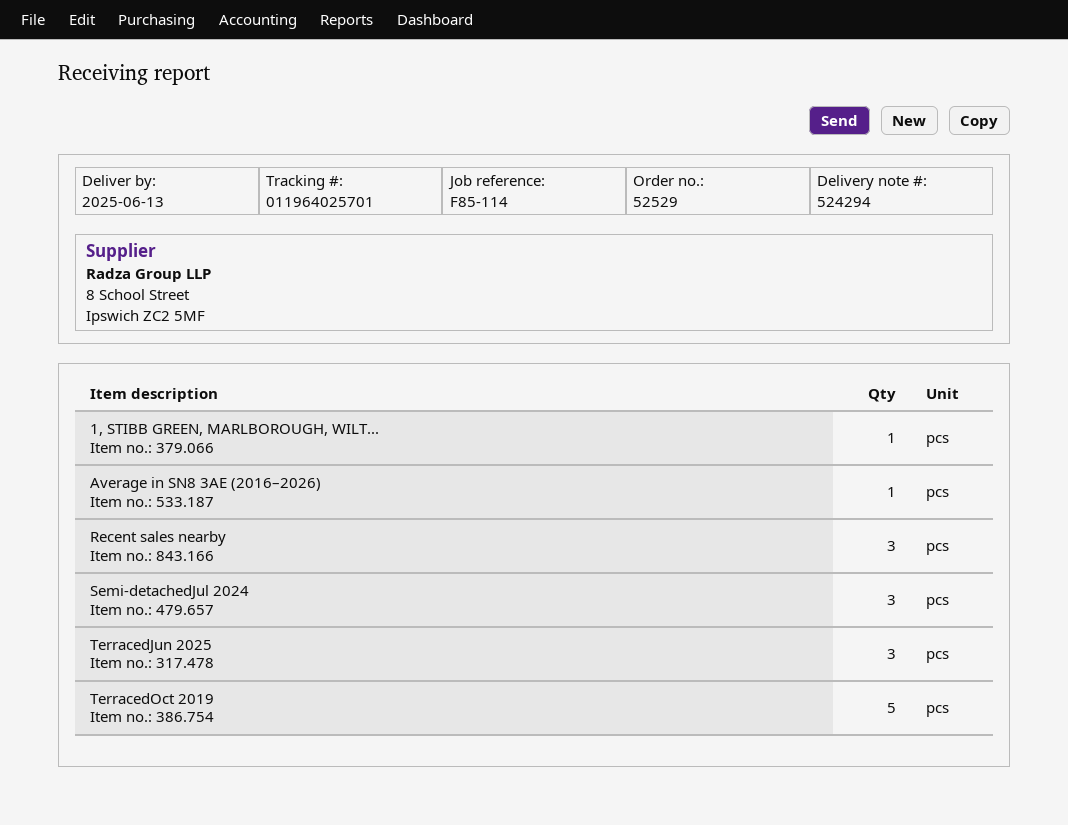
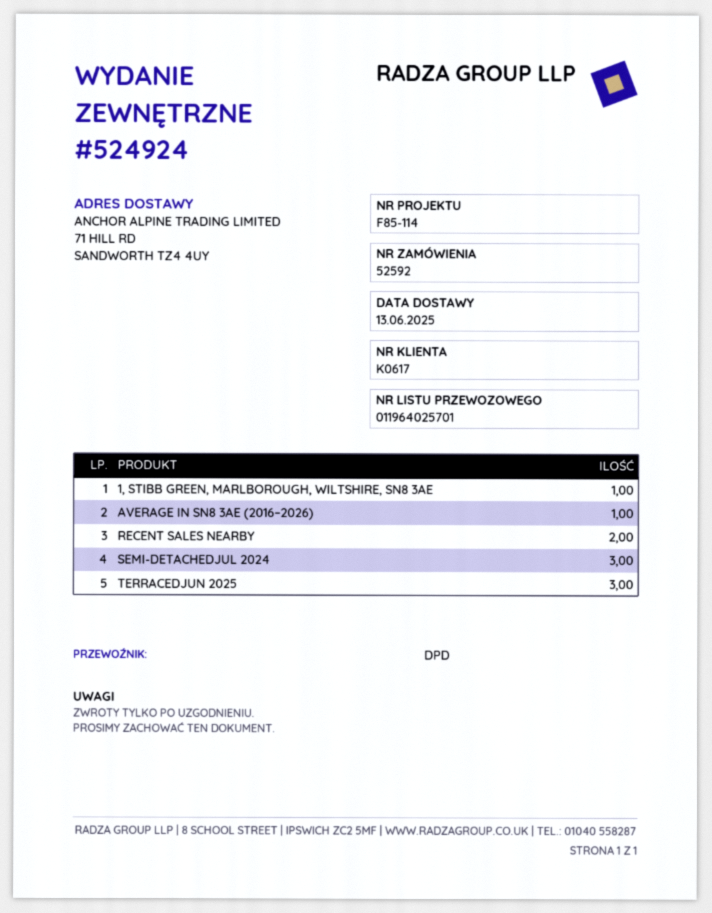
order number: 52529 -> 52592
delivery note number: 524294 -> 524924
Recent sales nearby: 3 -> 2
TerracedOct 2019: 5 -> none

